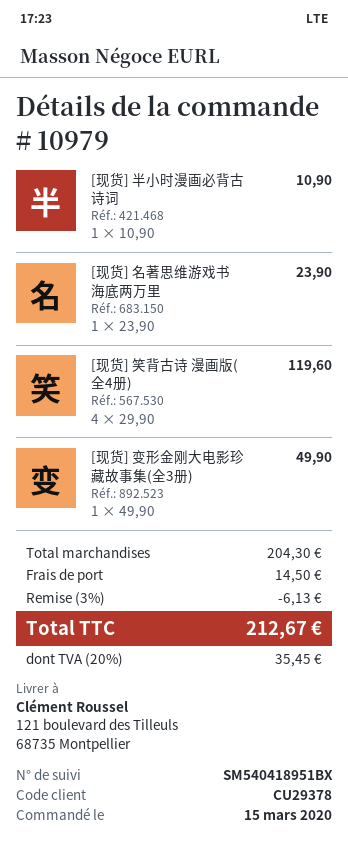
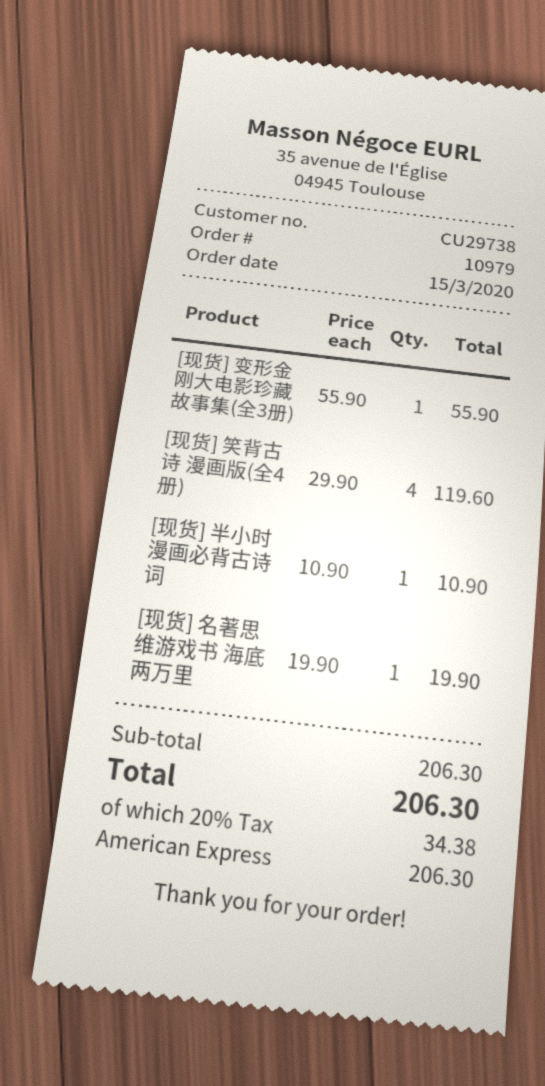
customer number: CU29378 -> CU29738
[现货] 名著思维游戏书 海底两万里: 1 x 23.90 = 23.90 -> 1 x 19.90 = 19.90
[现货] 变形金刚大电影珍藏故事集(全3册): 1 x 49.90 = 49.90 -> 1 x 55.90 = 55.90
subtotal: 204.30 -> 206.30
discount: 3% = 6.13 -> none
shipping: 14.50 -> none
tax: 20% = 35.45 -> 20% = 34.38
total: 212.67 -> 206.30

